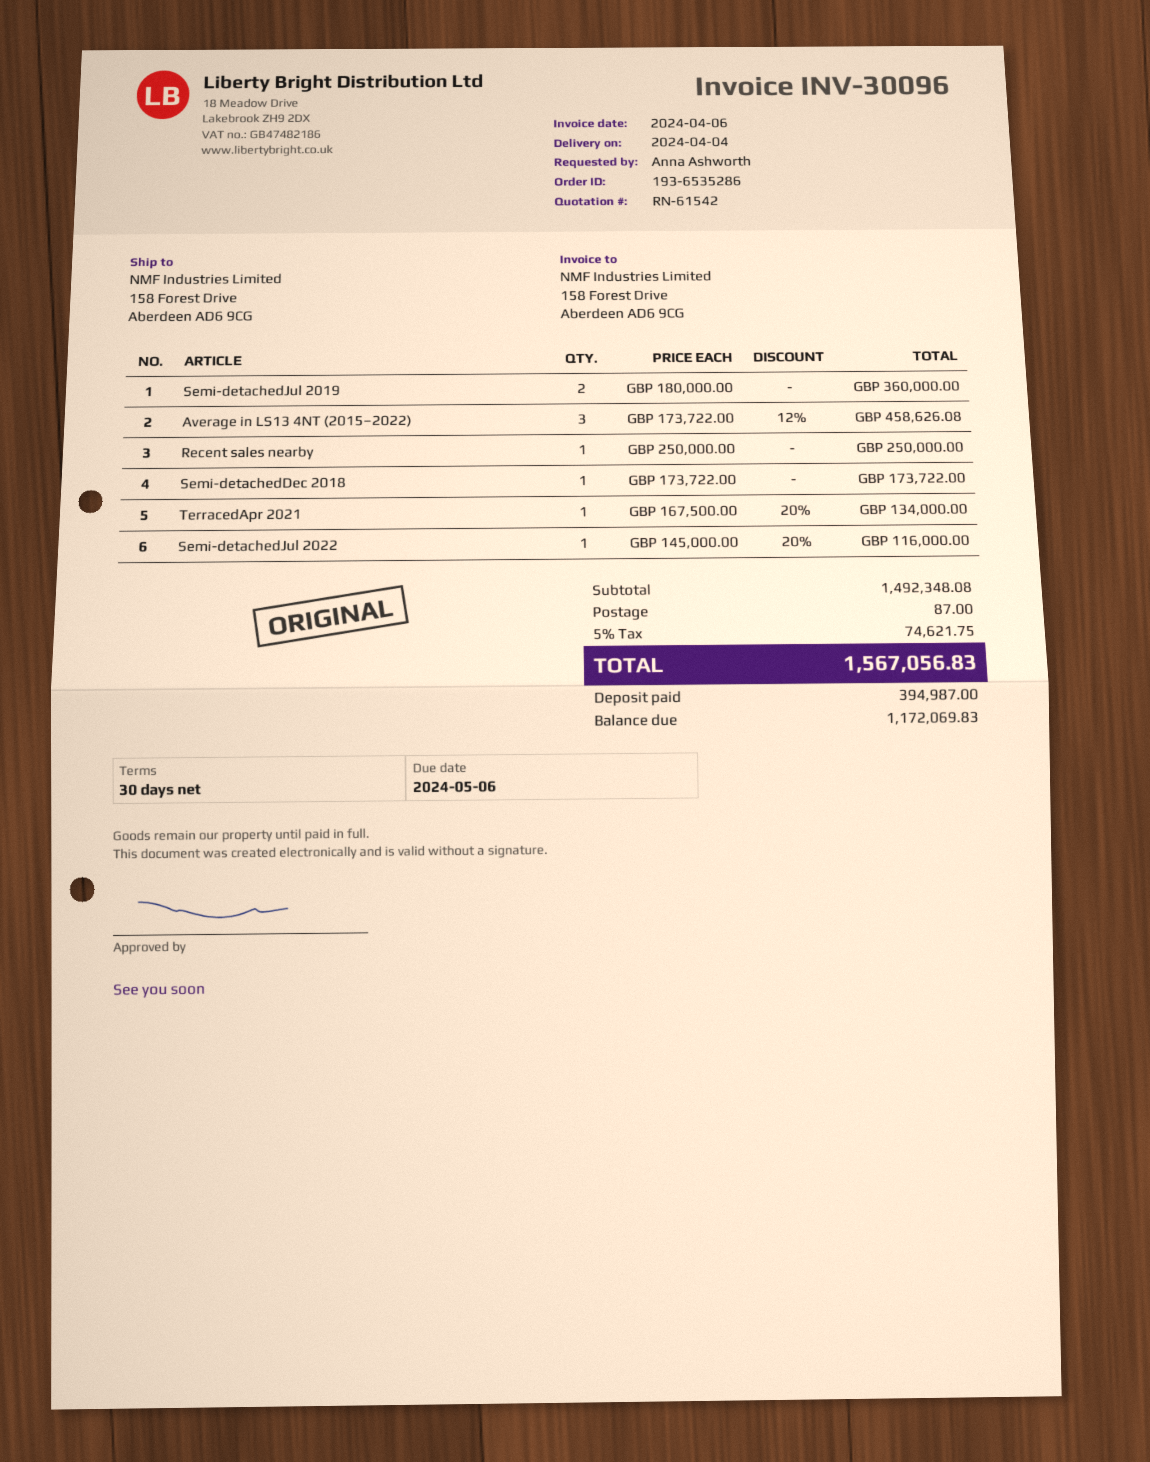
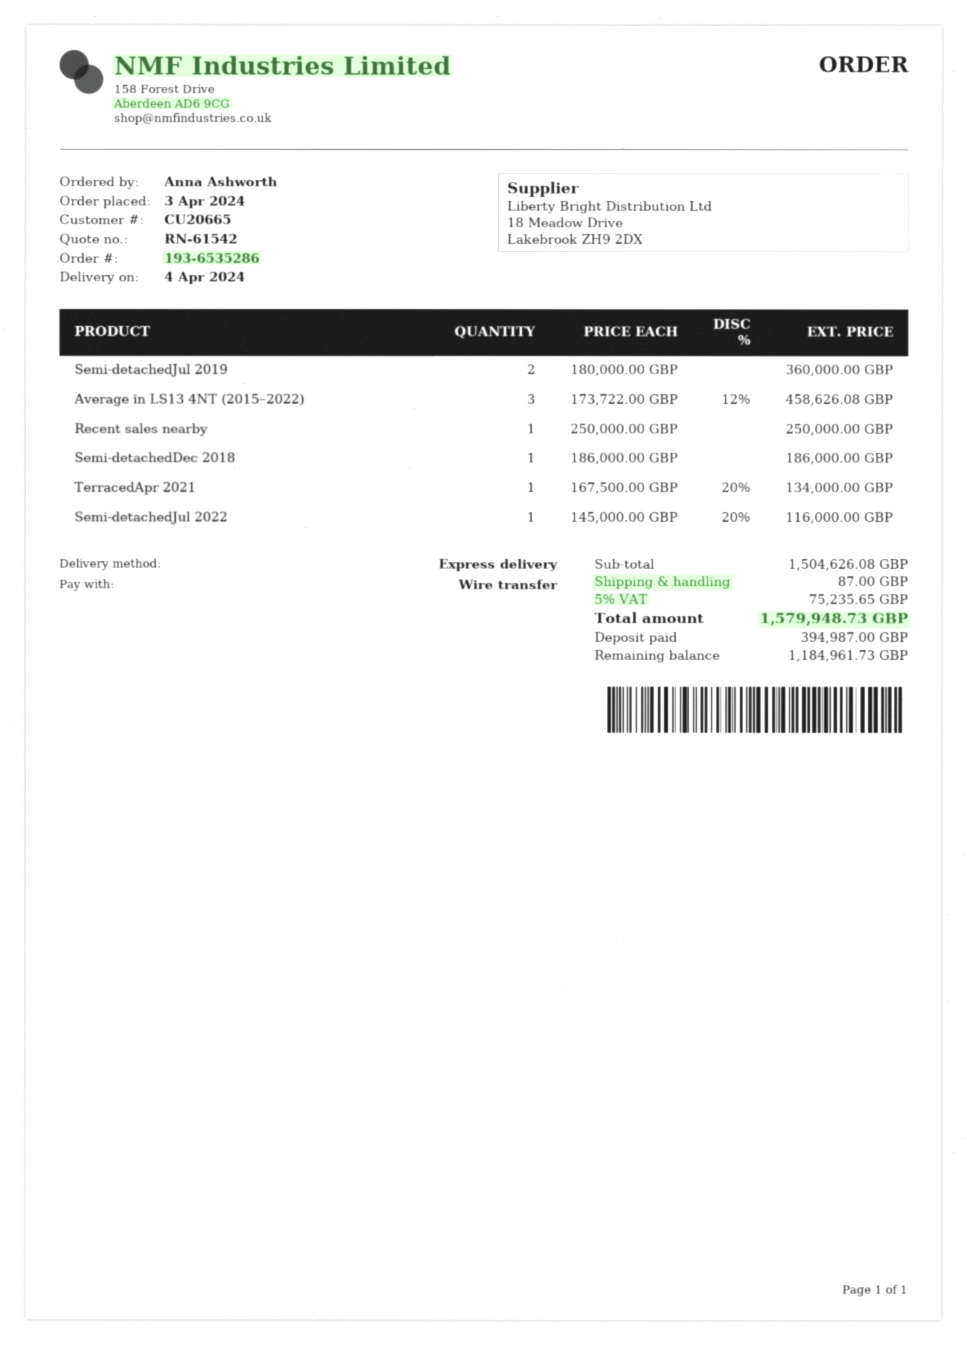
Semi-detachedDec 2018: 1 x 173722.00 = 173722.00 -> 1 x 186000.00 = 186000.00
subtotal: 1492348.08 -> 1504626.08
tax: 5% = 74621.75 -> 5% = 75235.65
total: 1567056.83 -> 1579948.73
balance: 1172069.83 -> 1184961.73

